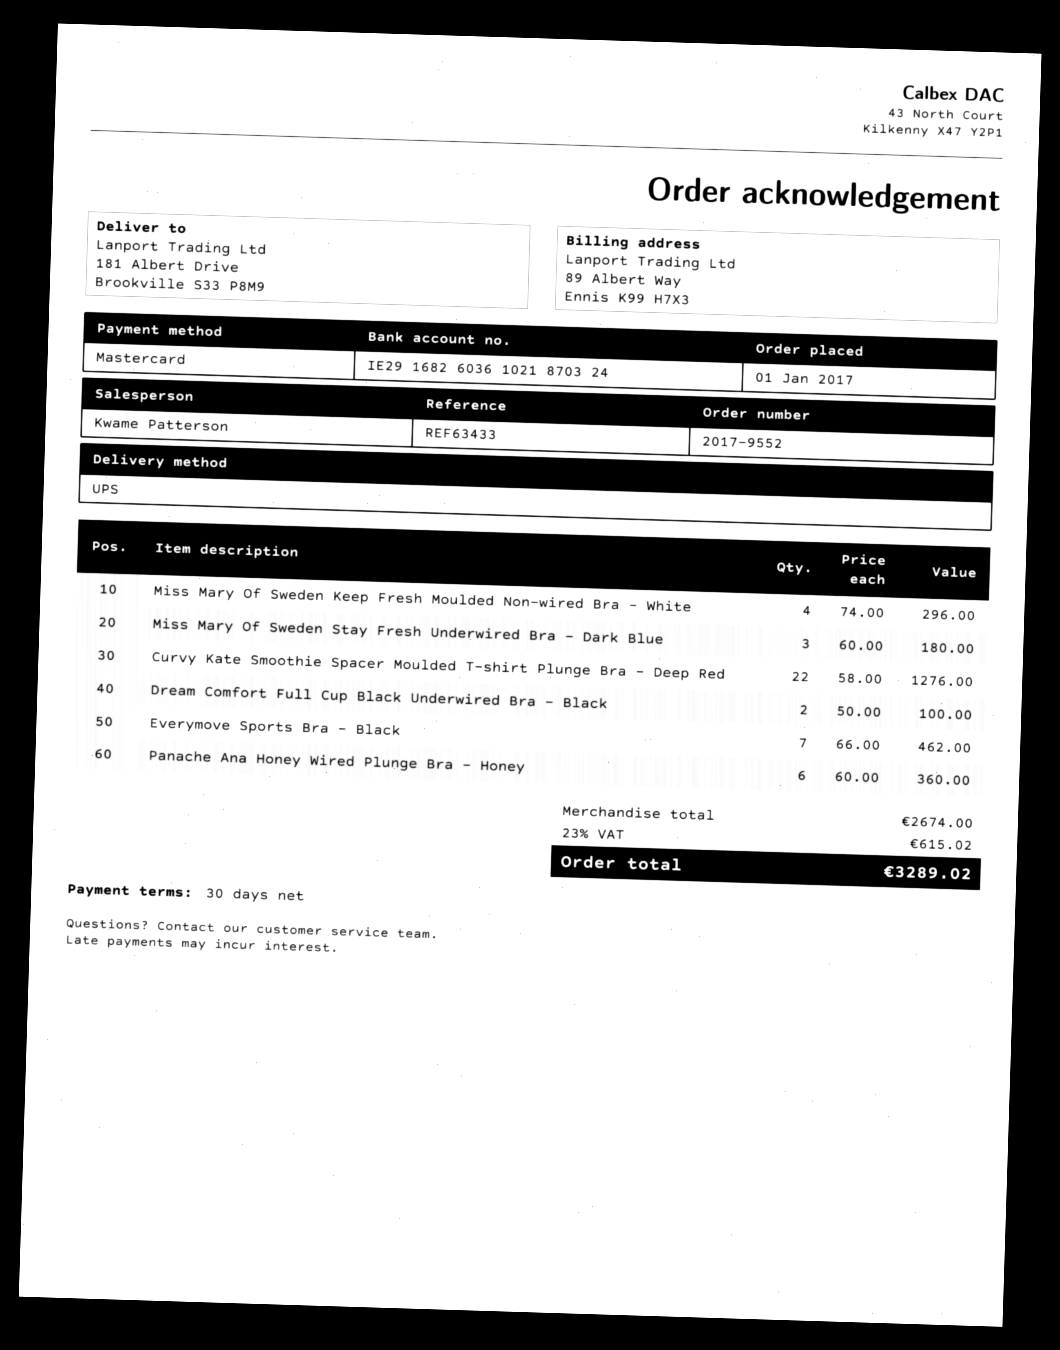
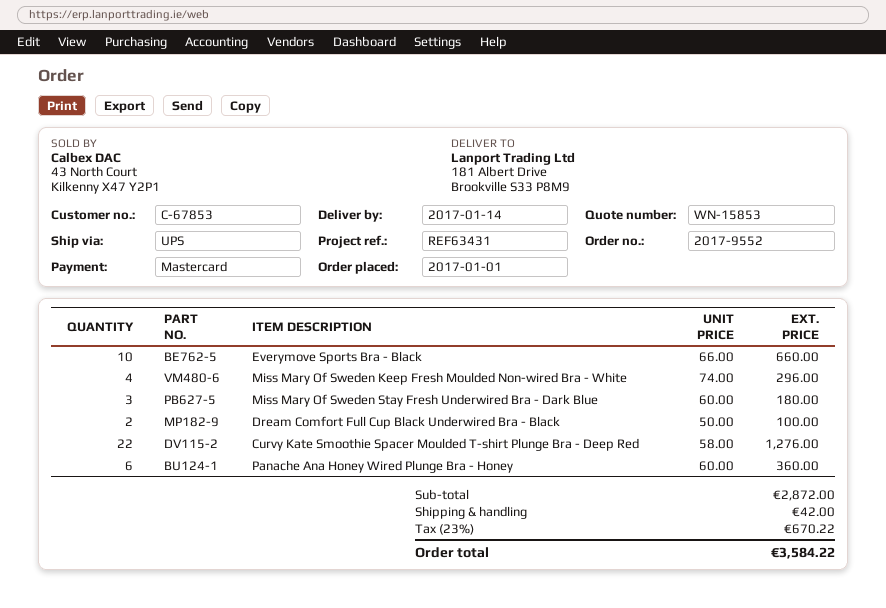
reference: REF63433 -> REF63431
Everymove Sports Bra - Black: 7 x 66.00 = 462.00 -> 10 x 66.00 = 660.00
subtotal: 2674.00 -> 2872.00
shipping: none -> 42.00
tax: 23% = 615.02 -> 23% = 670.22
total: 3289.02 -> 3584.22

